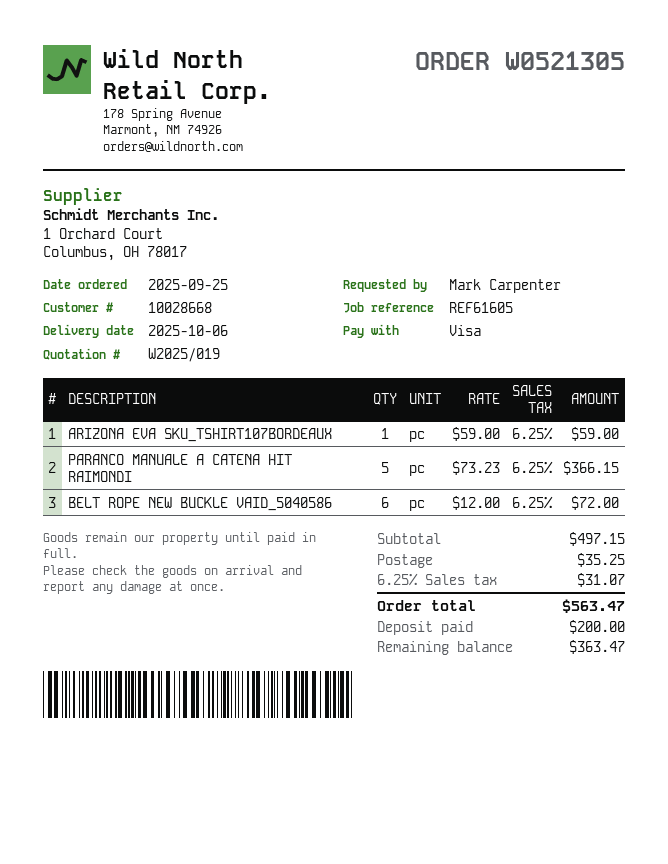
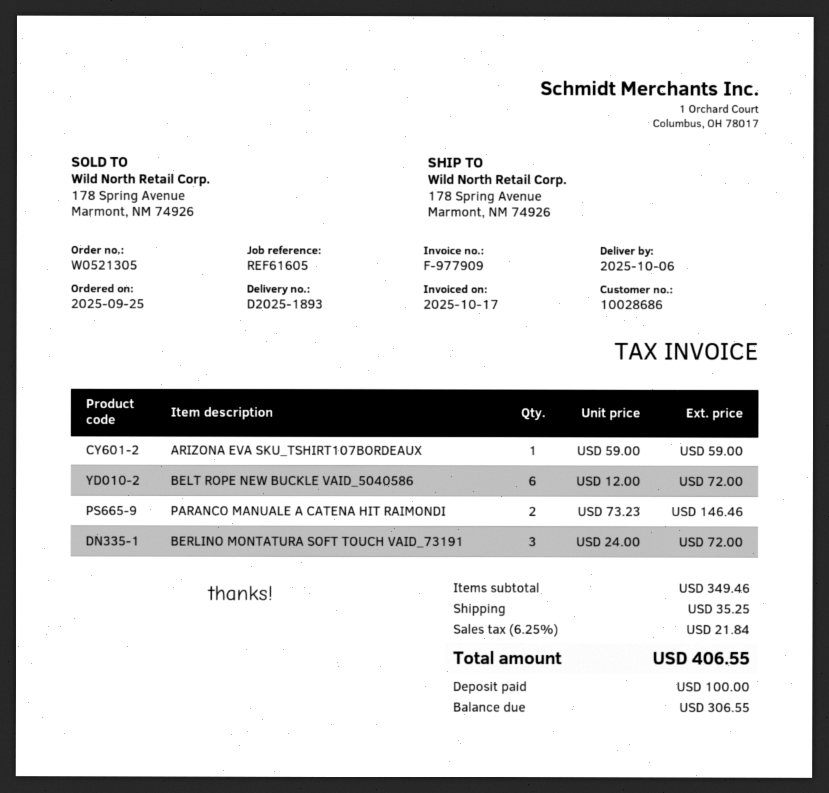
customer number: 10028668 -> 10028686
PARANCO MANUALE A CATENA HIT RAIMONDI: 5 x 73.23 = 366.15 -> 2 x 73.23 = 146.46
BERLINO MONTATURA SOFT TOUCH VAID_73191: none -> 3 x 24.00 = 72.00
subtotal: 497.15 -> 349.46
tax: 6.25% = 31.07 -> 6.25% = 21.84
total: 563.47 -> 406.55
deposit: 200.00 -> 100.00
balance: 363.47 -> 306.55

